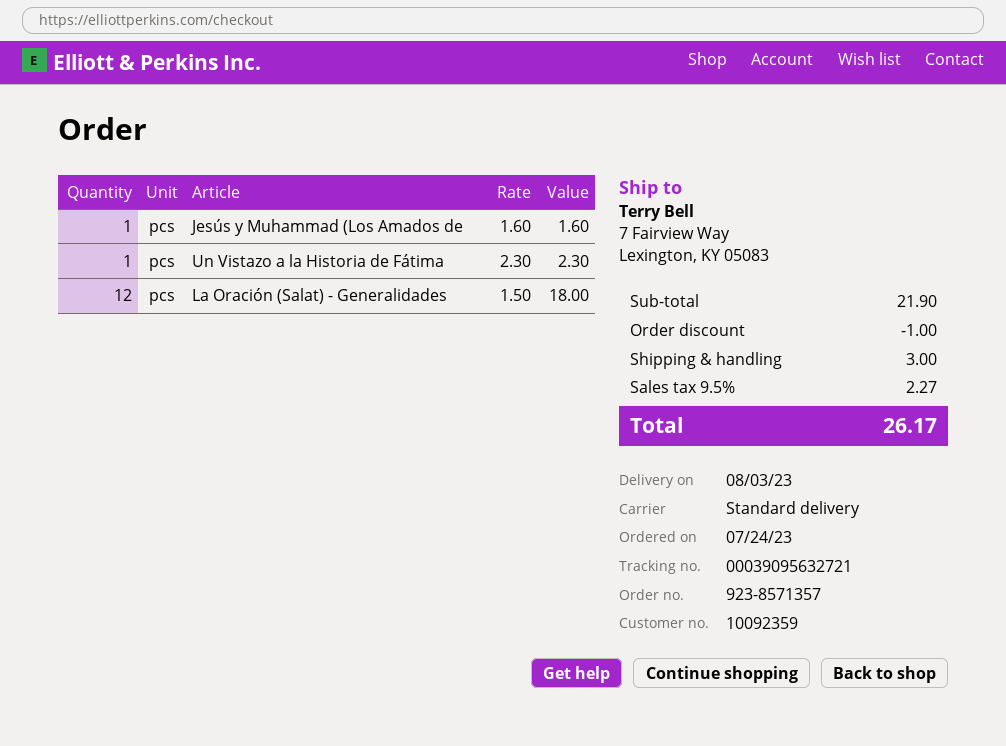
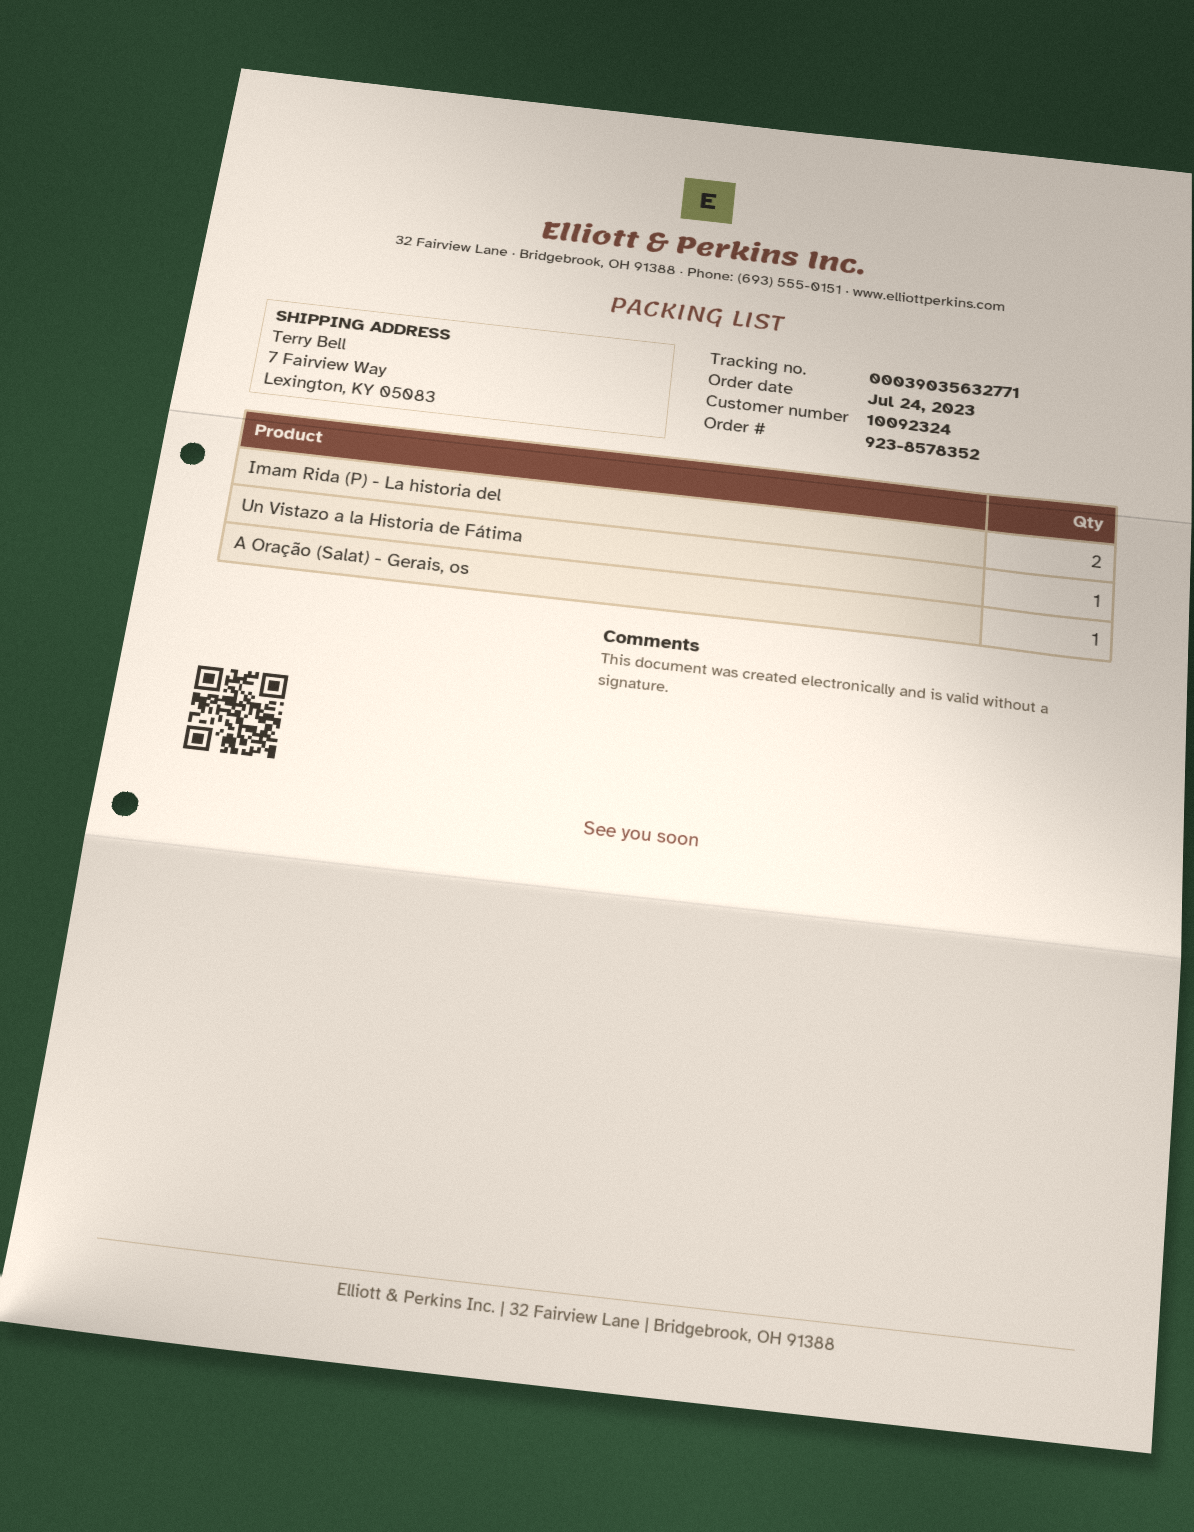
order number: 923-8571357 -> 923-8578352
customer number: 10092359 -> 10092324
tracking number: 00039095632721 -> 00039035632771
Jesús y Muhammad (Los Amados de: 1 -> none
La Oración (Salat) - Generalidades: 12 -> none
Imam Rida (P) - La historia del: none -> 2
A Oração (Salat) - Gerais, os: none -> 1

